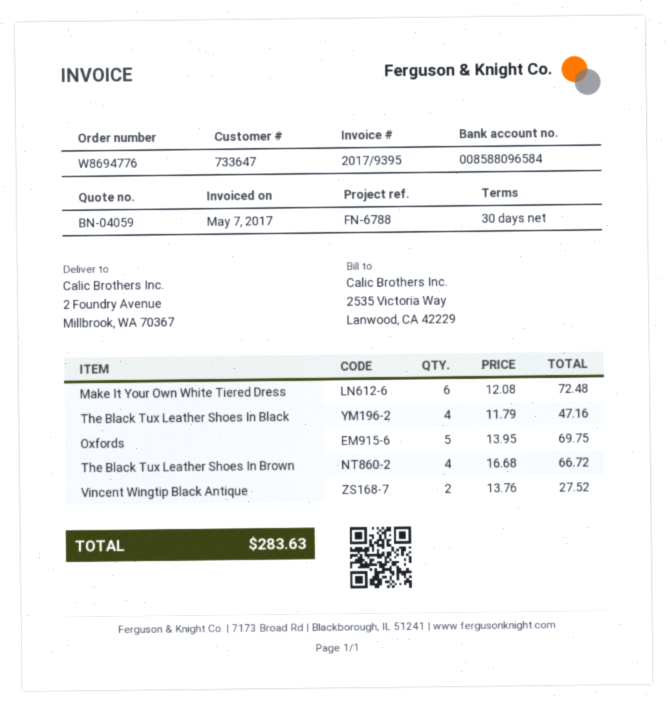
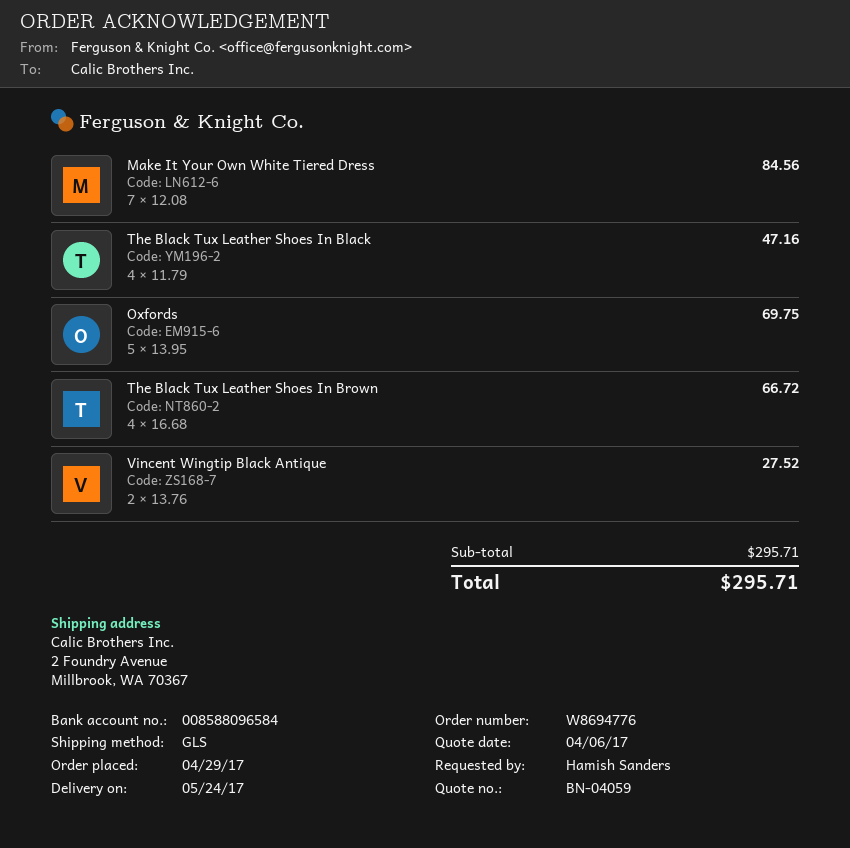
Make It Your Own White Tiered Dress: 6 x 12.08 = 72.48 -> 7 x 12.08 = 84.56
total: 283.63 -> 295.71

